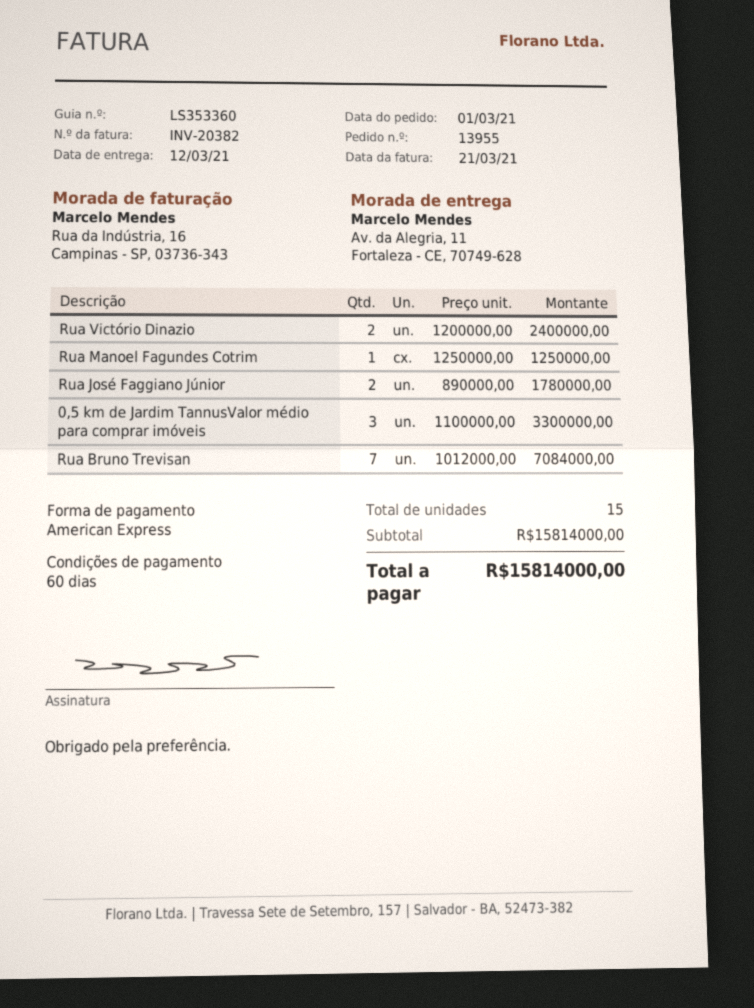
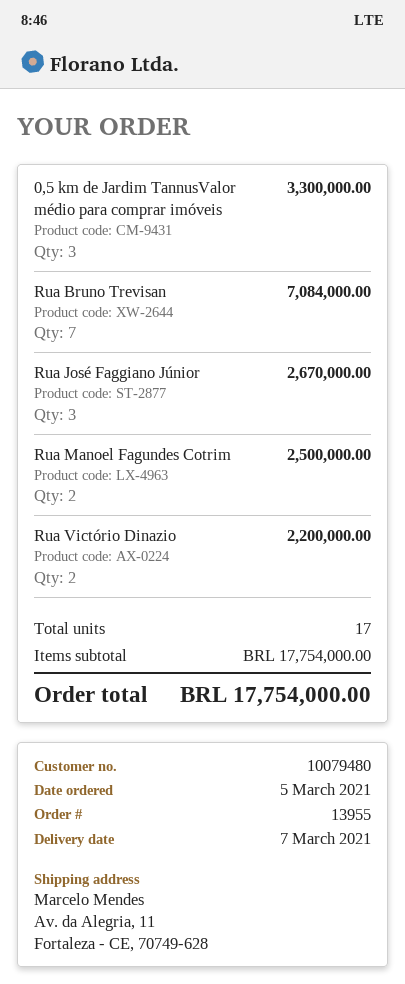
order date: 2021-03-01 -> 2021-03-05
delivery date: 2021-03-12 -> 2021-03-07
Rua Victório Dinazio: 2 for 2400000.00 -> 2 for 2200000.00
Rua Manoel Fagundes Cotrim: 1 for 1250000.00 -> 2 for 2500000.00
Rua José Faggiano Júnior: 2 for 1780000.00 -> 3 for 2670000.00
total quantity: 15 -> 17
subtotal: 15814000.00 -> 17754000.00
total: 15814000.00 -> 17754000.00

